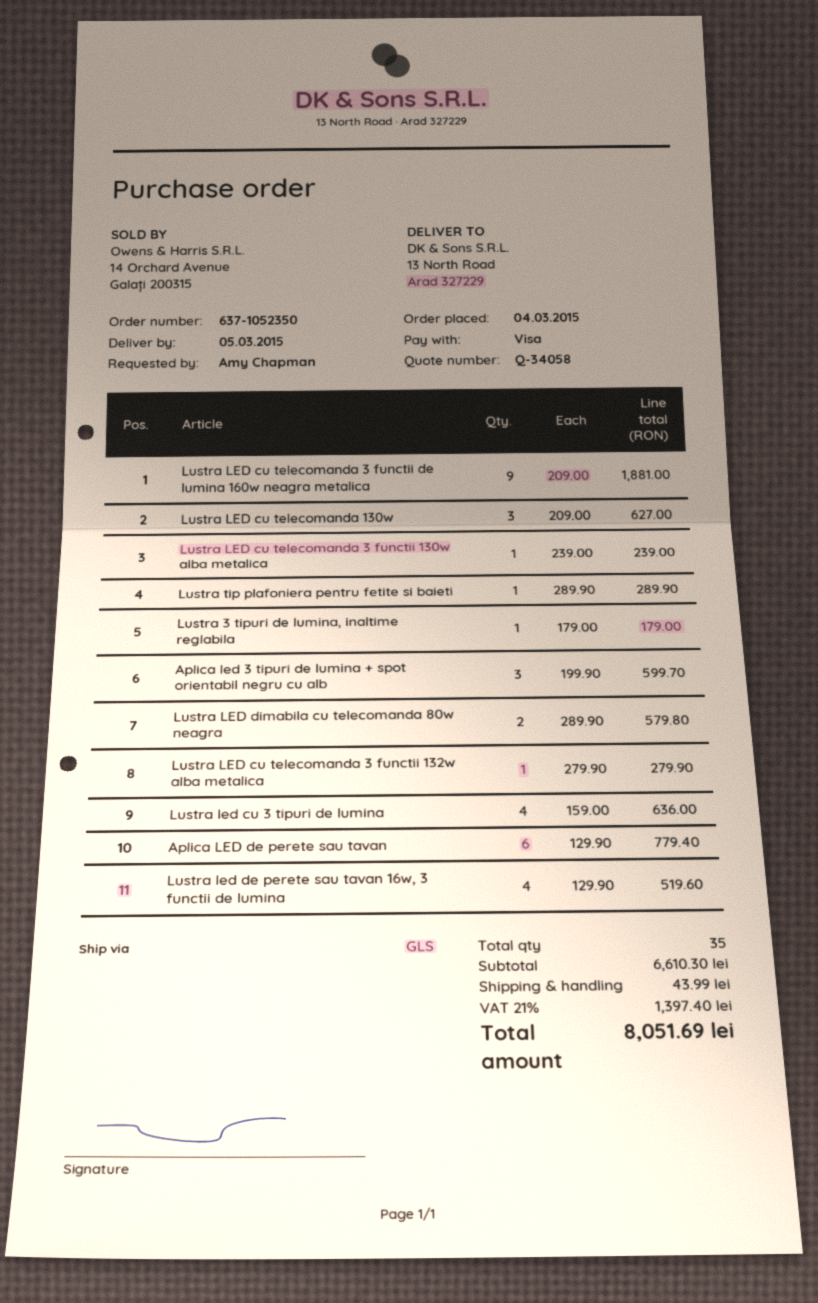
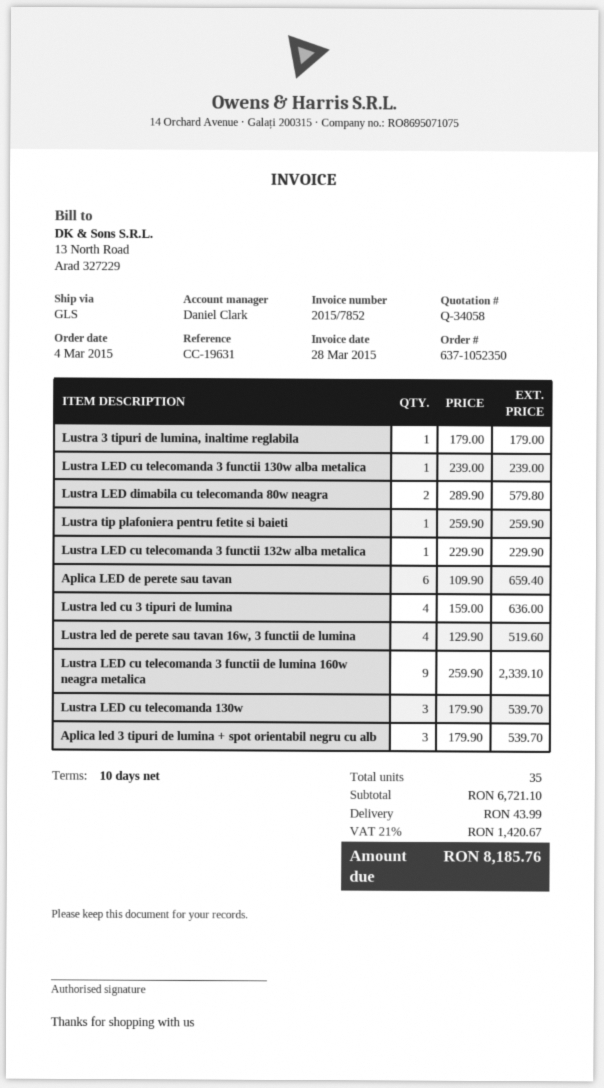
Lustra LED cu telecomanda 3 functii de lumina 160w neagra metalica: 9 x 209.00 = 1881.00 -> 9 x 259.90 = 2339.10
Lustra LED cu telecomanda 130w: 3 x 209.00 = 627.00 -> 3 x 179.90 = 539.70
Lustra tip plafoniera pentru fetite si baieti: 1 x 289.90 = 289.90 -> 1 x 259.90 = 259.90
Aplica led 3 tipuri de lumina + spot orientabil negru cu alb: 3 x 199.90 = 599.70 -> 3 x 179.90 = 539.70
Lustra LED cu telecomanda 3 functii 132w alba metalica: 1 x 279.90 = 279.90 -> 1 x 229.90 = 229.90
Aplica LED de perete sau tavan: 6 x 129.90 = 779.40 -> 6 x 109.90 = 659.40
subtotal: 6610.30 -> 6721.10
tax: 21% = 1397.40 -> 21% = 1420.67
total: 8051.69 -> 8185.76

